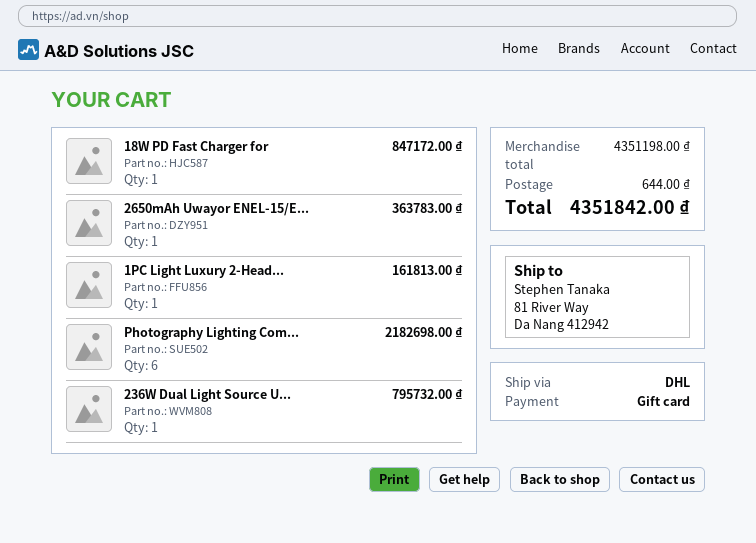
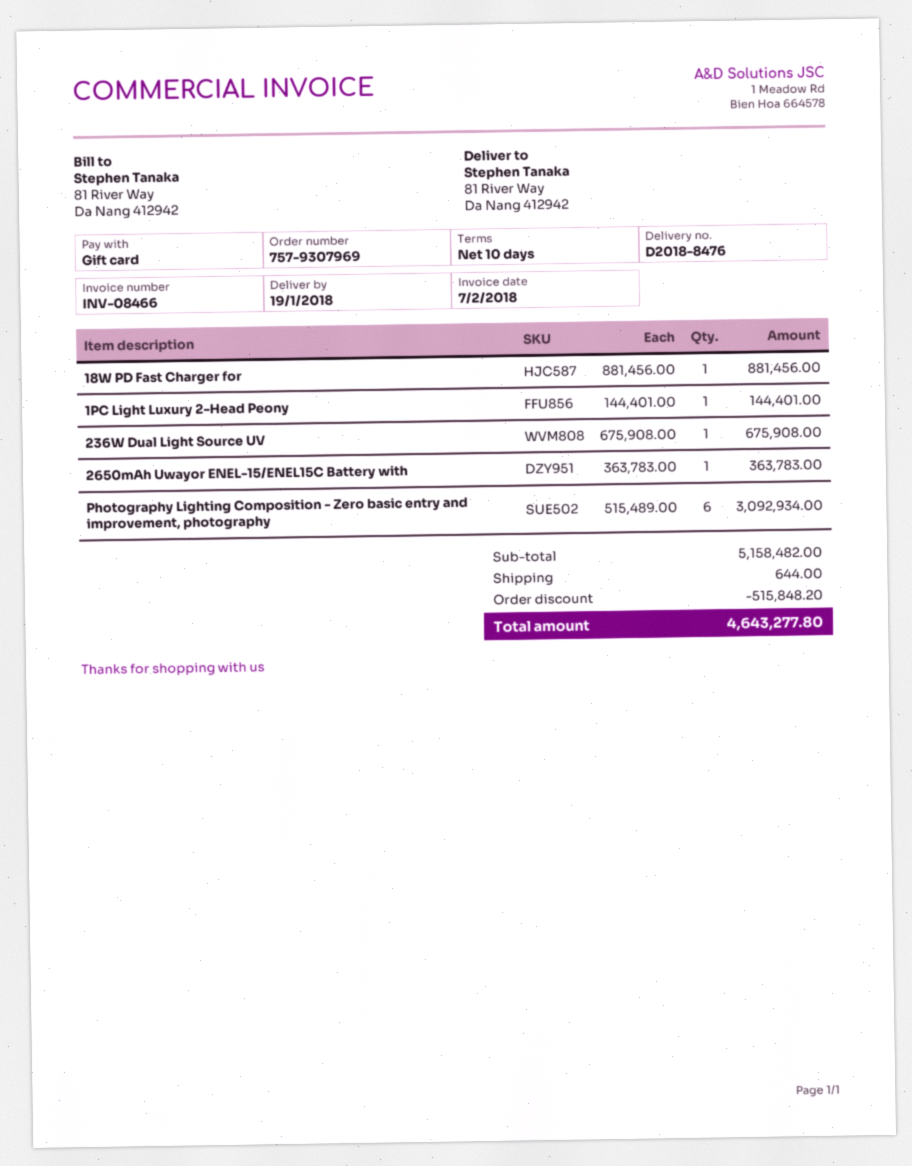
18W PD Fast Charger for: 1 for 847172.00 -> 1 for 881456.00
1PC Light Luxury 2-Head...: 1 for 161813.00 -> 1 for 144401.00
Photography Lighting Com...: 6 for 2182698.00 -> 6 for 3092934.00
236W Dual Light Source U...: 1 for 795732.00 -> 1 for 675908.00
subtotal: 4351198.00 -> 5158482.00
discount: none -> 515848.20
total: 4351842.00 -> 4643277.80

